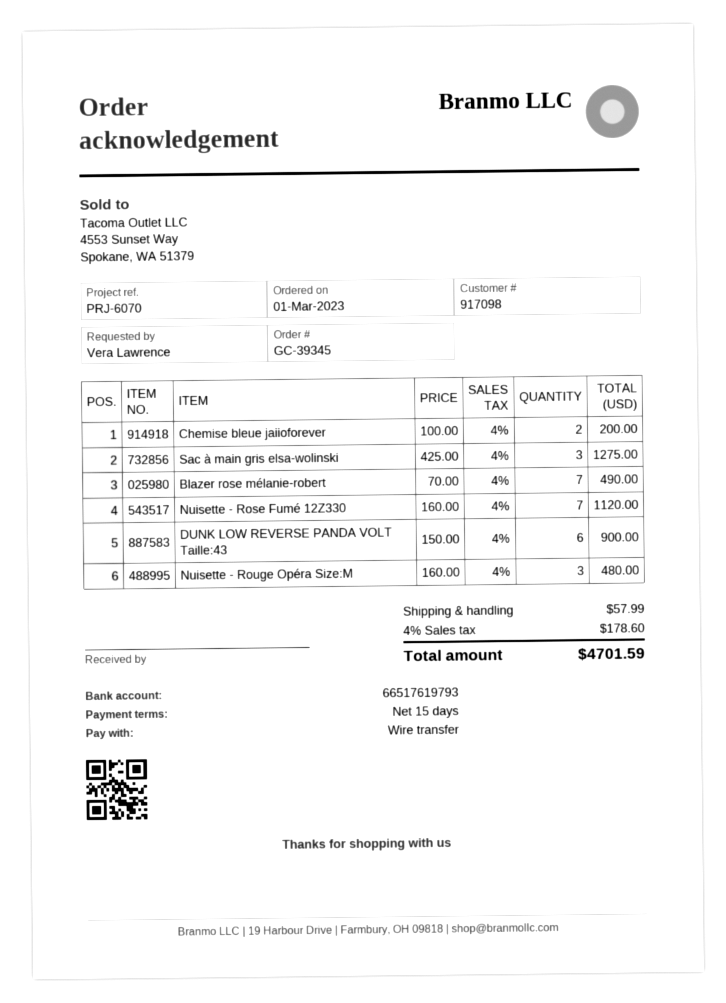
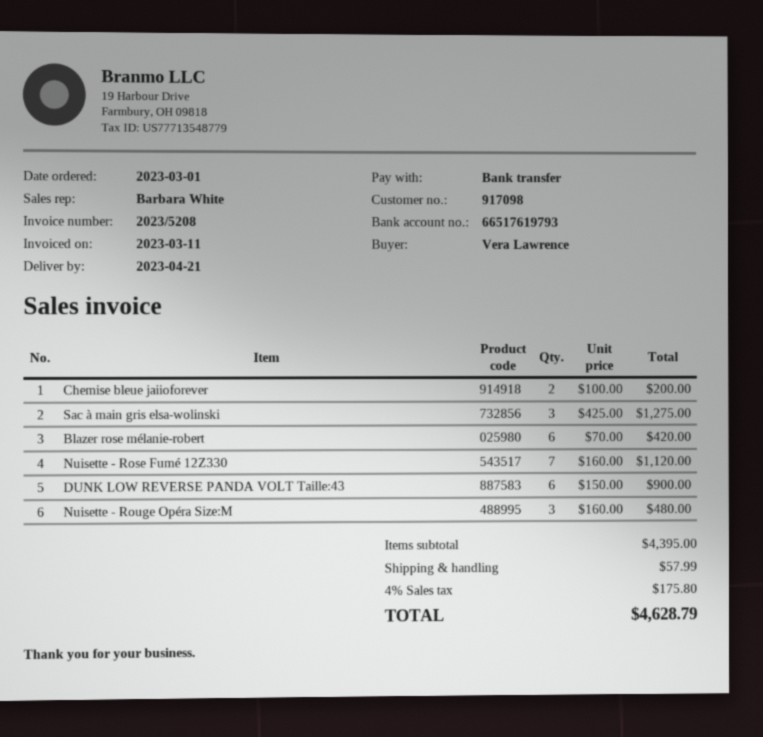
Blazer rose mélanie-robert: 7 x 70.00 = 490.00 -> 6 x 70.00 = 420.00
tax: 4% = 178.60 -> 4% = 175.80
total: 4701.59 -> 4628.79

